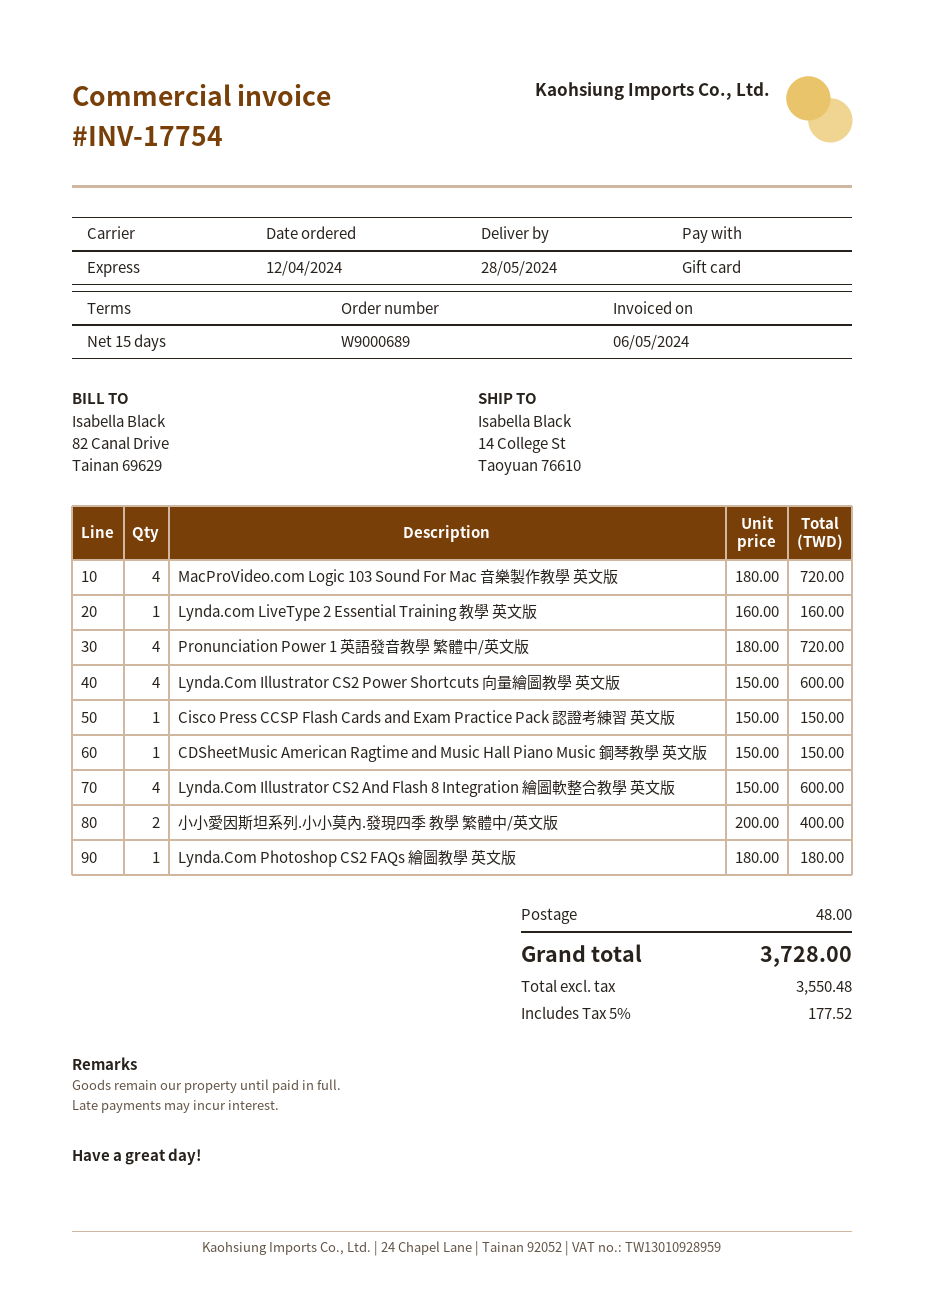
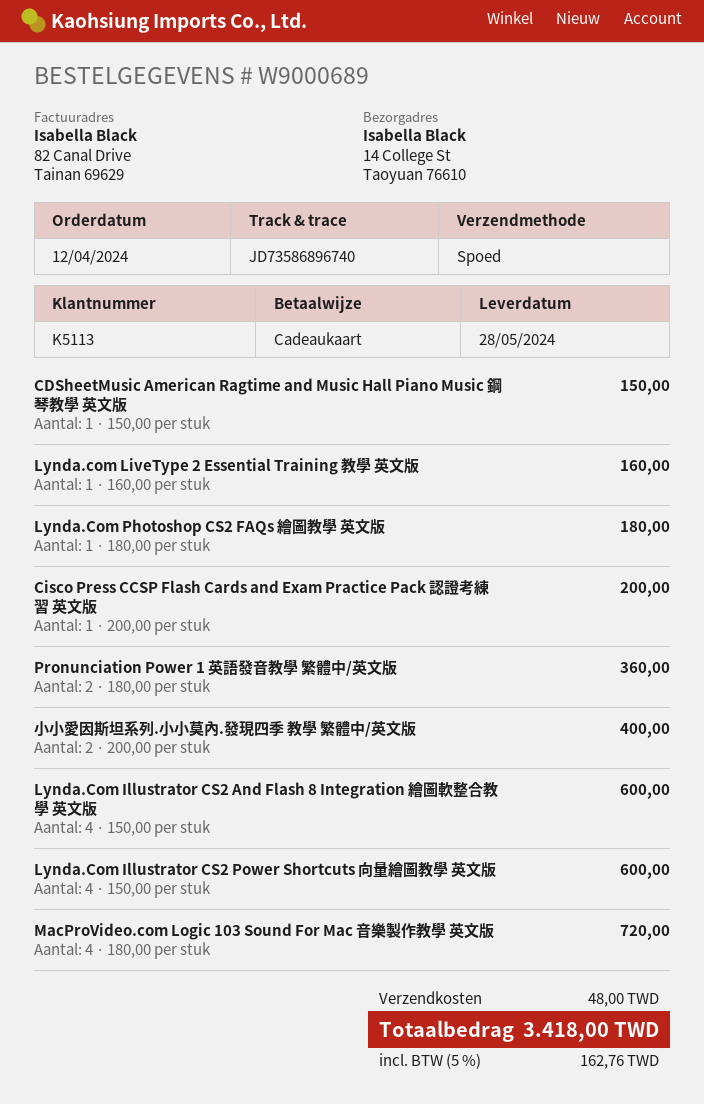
Pronunciation Power 1 英語發音教學 繁體中/英文版: 4 x 180.00 = 720.00 -> 2 x 180.00 = 360.00
Cisco Press CCSP Flash Cards and Exam Practice Pack 認證考練習 英文版: 1 x 150.00 = 150.00 -> 1 x 200.00 = 200.00
tax: 5% = 177.52 -> 5% = 162.76
total: 3728.00 -> 3418.00

